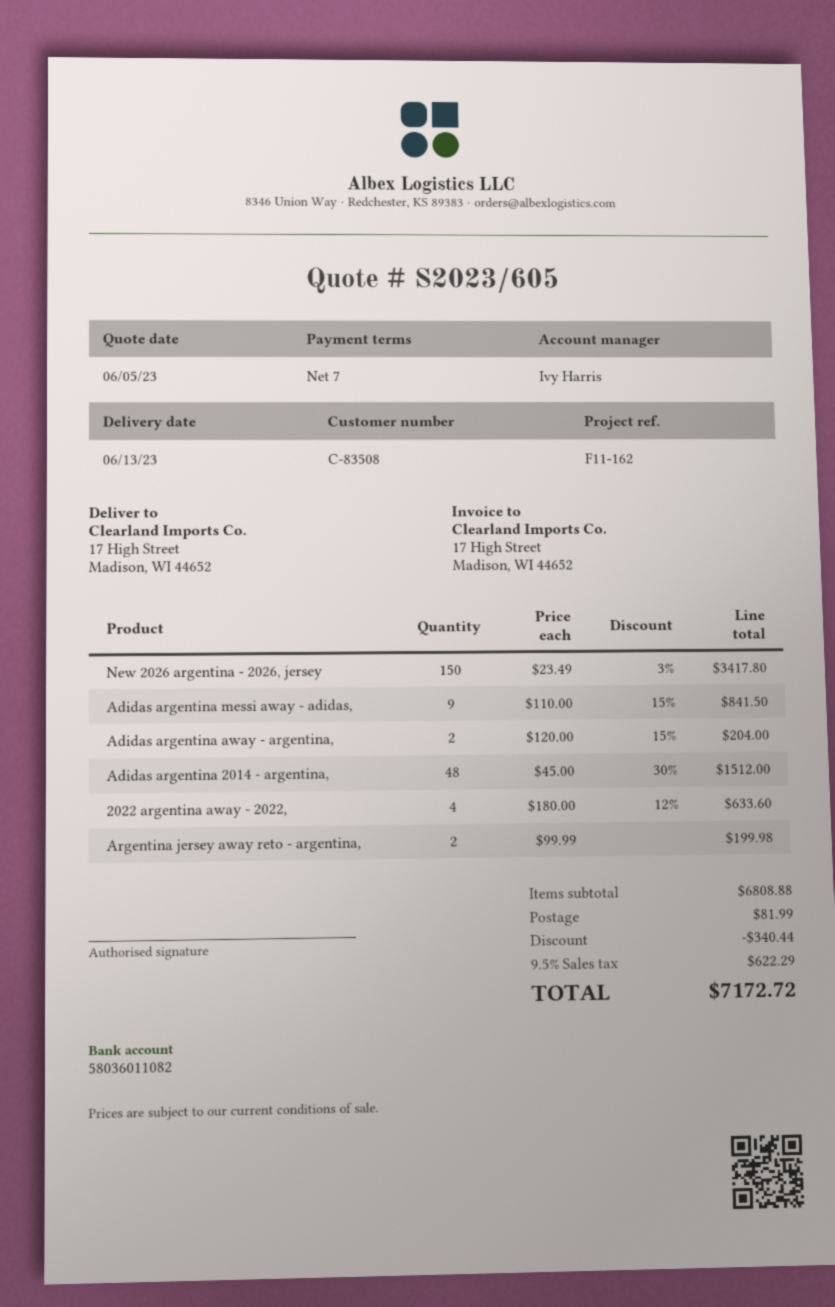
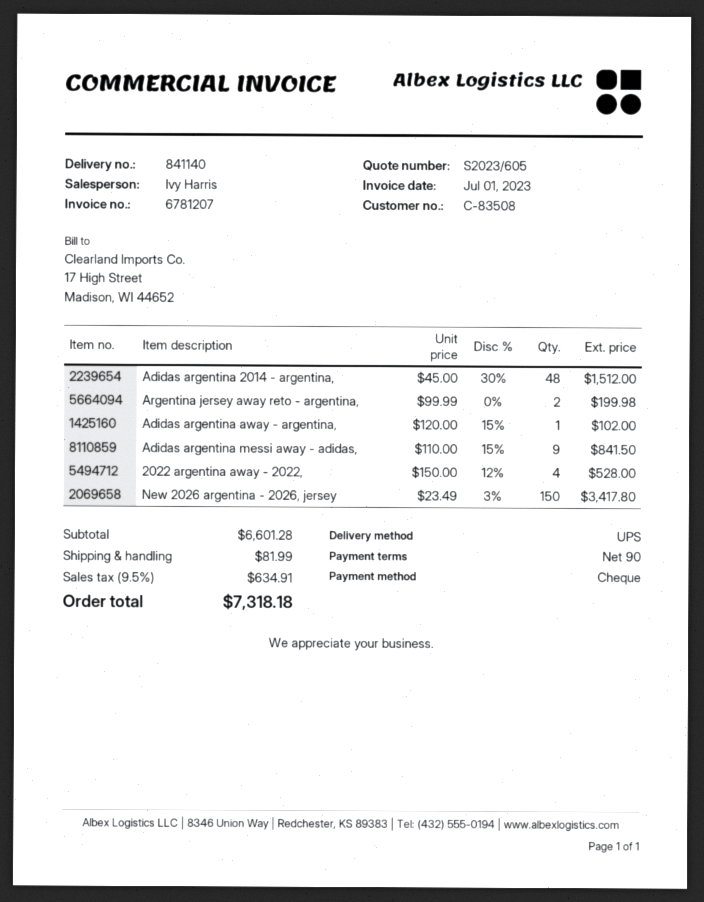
payment terms: 7 days -> 90 days
Adidas argentina away - argentina,: 2 x 120.00 - 15% = 204.00 -> 1 x 120.00 - 15% = 102.00
2022 argentina away - 2022,: 4 x 180.00 - 12% = 633.60 -> 4 x 150.00 - 12% = 528.00
subtotal: 6808.88 -> 6601.28
discount: 340.44 -> none
tax: 9.5% = 622.29 -> 9.5% = 634.91
total: 7172.72 -> 7318.18

